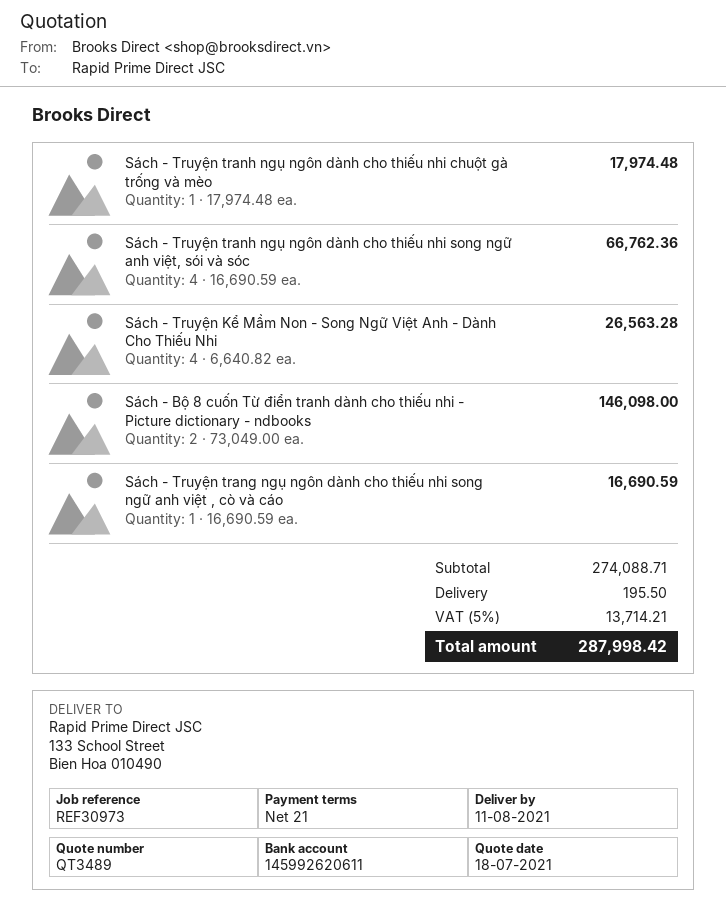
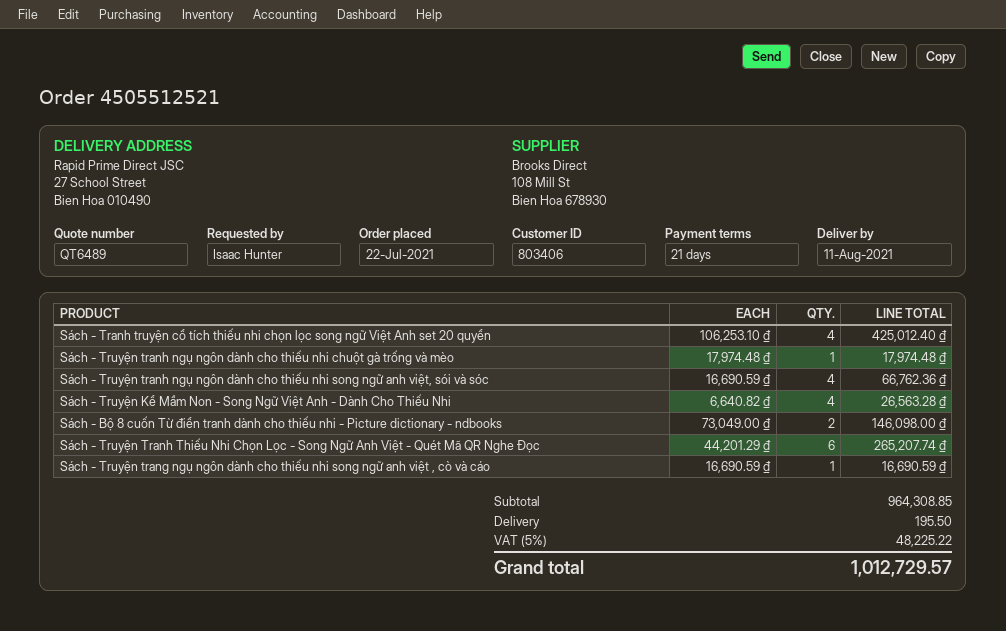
quote number: QT3489 -> QT6489
ship to: 133 School Street, Bien Hoa 010490 -> 27 School Street, Bien Hoa 010490
Sách - Tranh truyện cổ tích thiếu nhi chọn lọc song ngữ Việt Anh set 20 quyển: none -> 4 x 106253.10 = 425012.40
Sách - Truyện Tranh Thiếu Nhi Chọn Lọc - Song Ngữ Anh Việt - Quét Mã QR Nghe Đọc: none -> 6 x 44201.29 = 265207.74
subtotal: 274088.71 -> 964308.85
tax: 5% = 13714.21 -> 5% = 48225.22
total: 287998.42 -> 1012729.57

